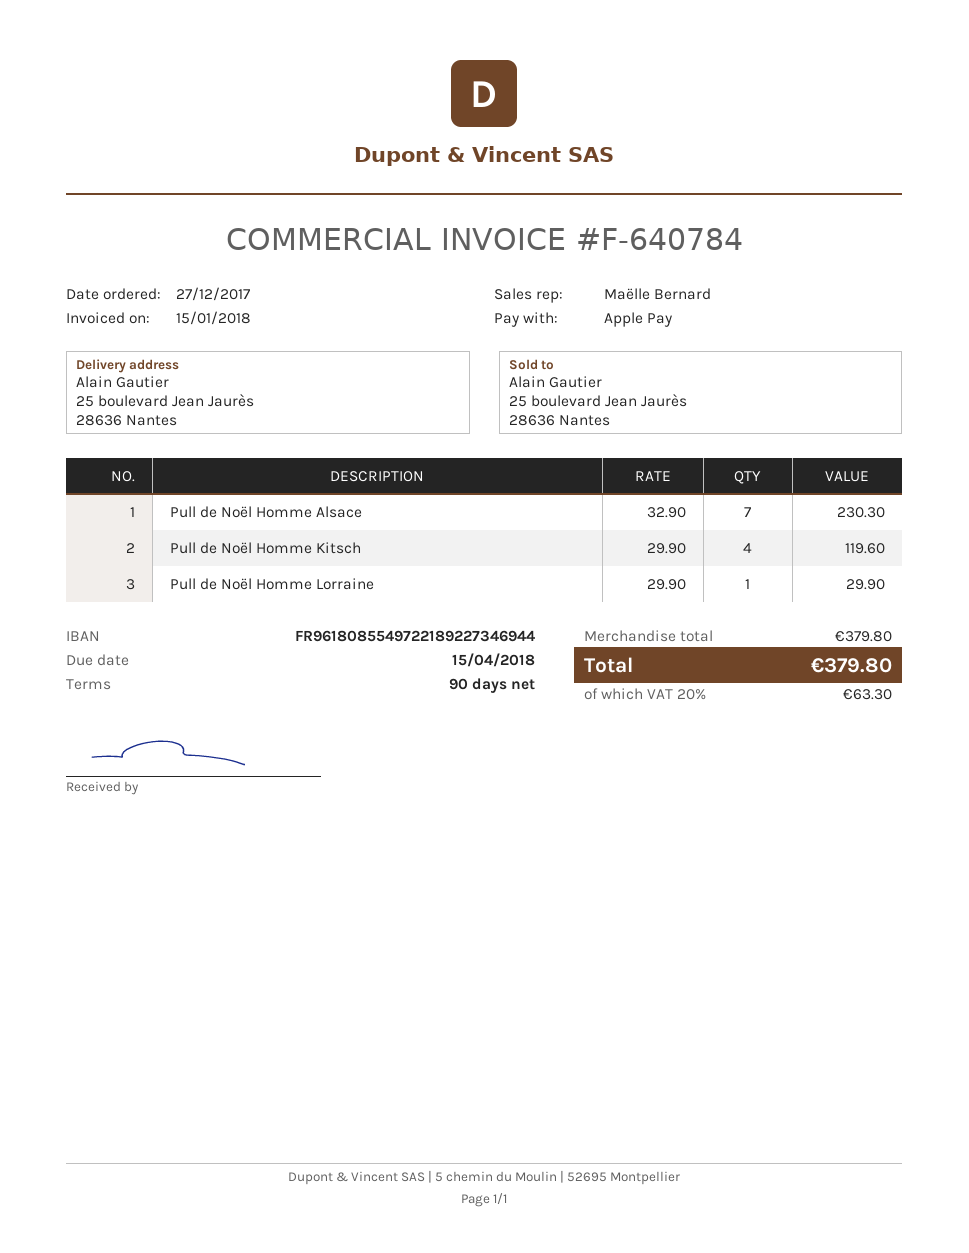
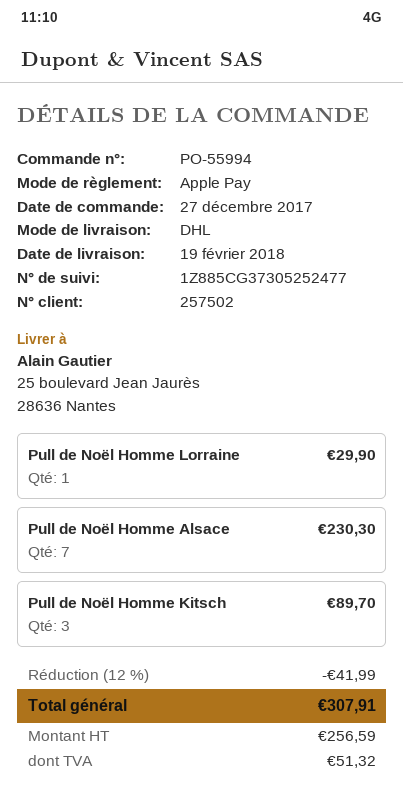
Pull de Noël Homme Kitsch: 4 for 119.60 -> 3 for 89.70
discount: none -> 12% = 41.99
tax: 63.30 -> 51.32
total: 379.80 -> 307.91

